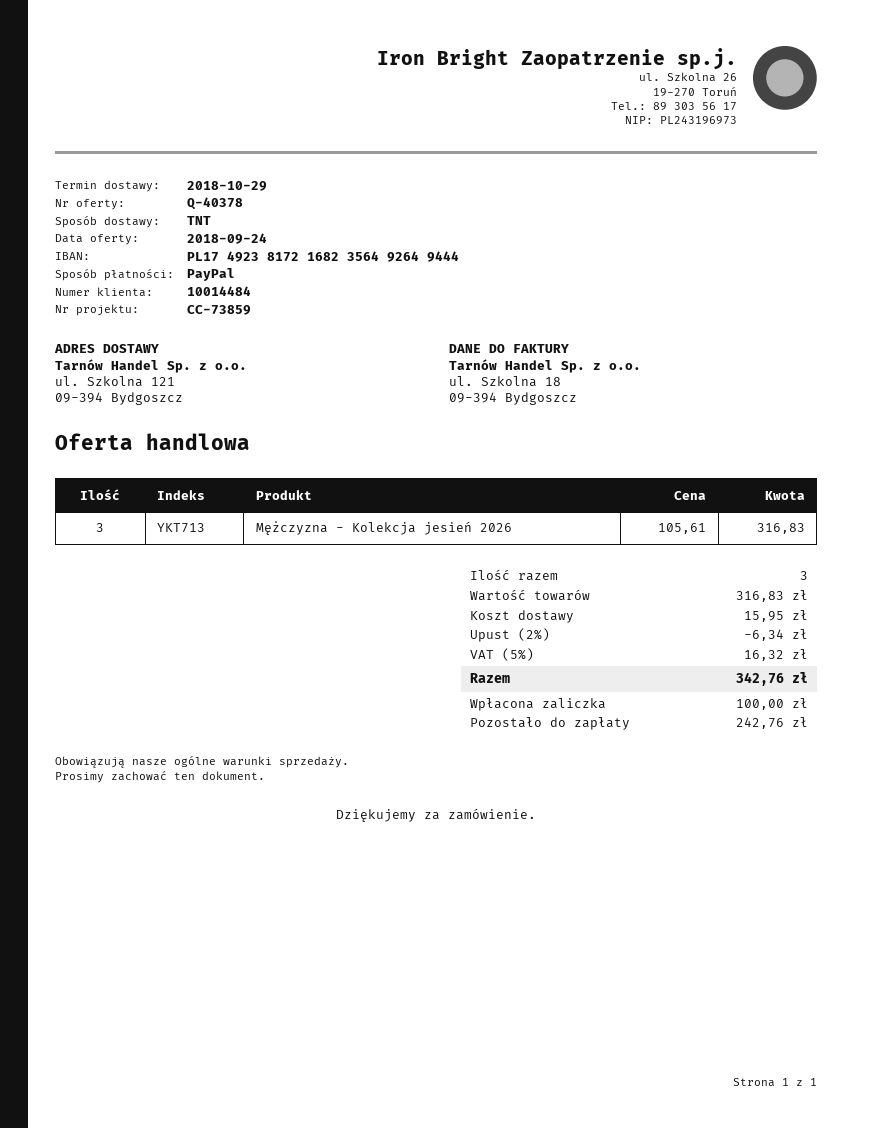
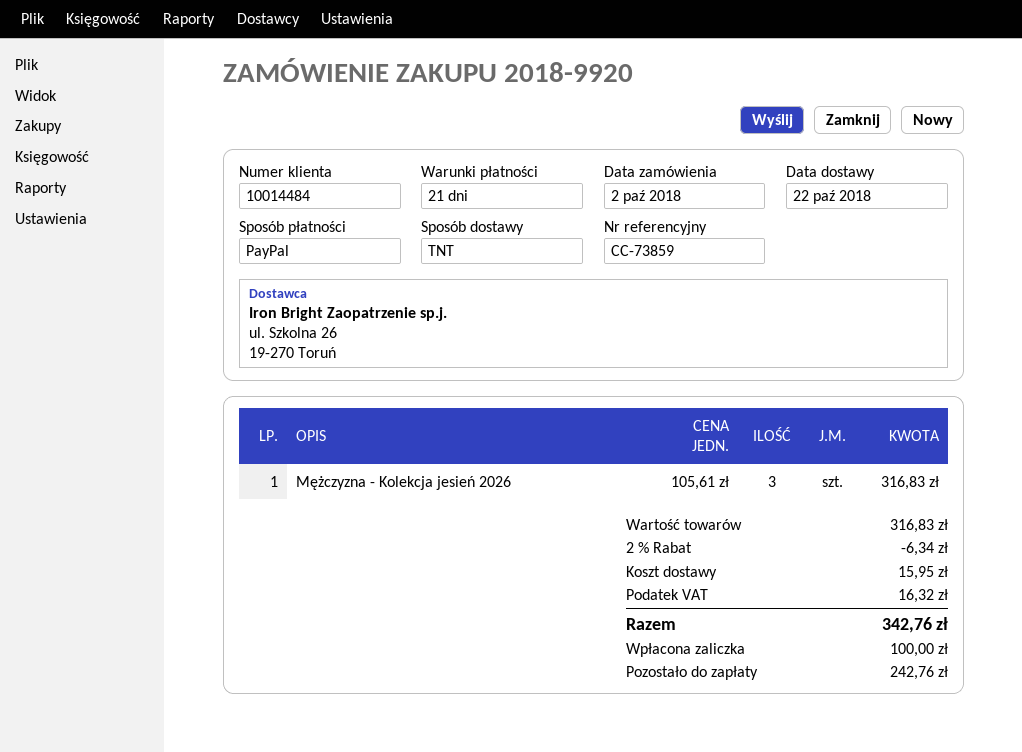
delivery date: 2018-10-29 -> 2018-10-22

